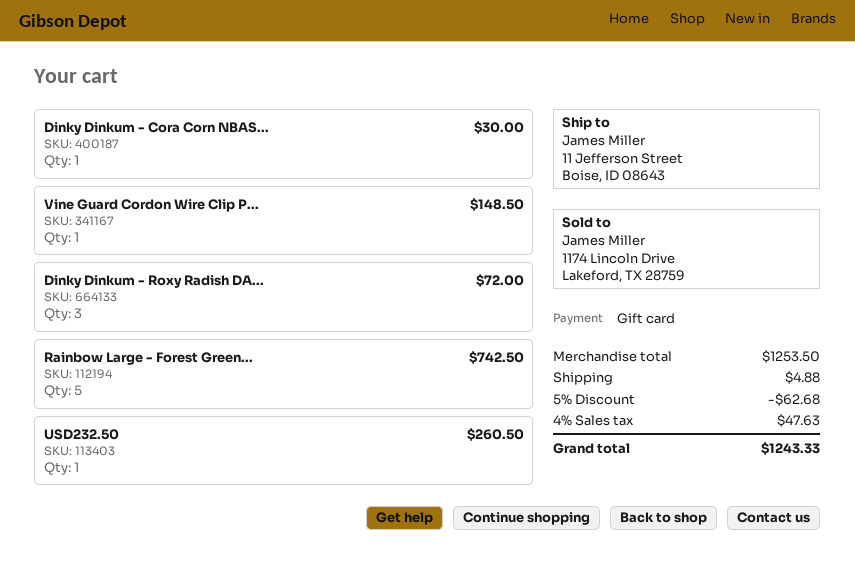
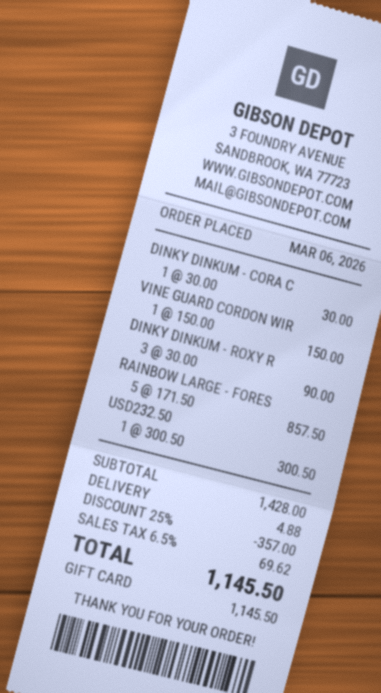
Vine Guard Cordon Wire Clip P...: 1 for 148.50 -> 1 for 150.00
Dinky Dinkum - Roxy Radish DA...: 3 for 72.00 -> 3 for 90.00
Rainbow Large - Forest Green...: 5 for 742.50 -> 5 for 857.50
USD232.50: 1 for 260.50 -> 1 for 300.50
subtotal: 1253.50 -> 1428.00
discount: 5% = 62.68 -> 25% = 357.00
tax: 4% = 47.63 -> 6.5% = 69.62
total: 1243.33 -> 1145.50

